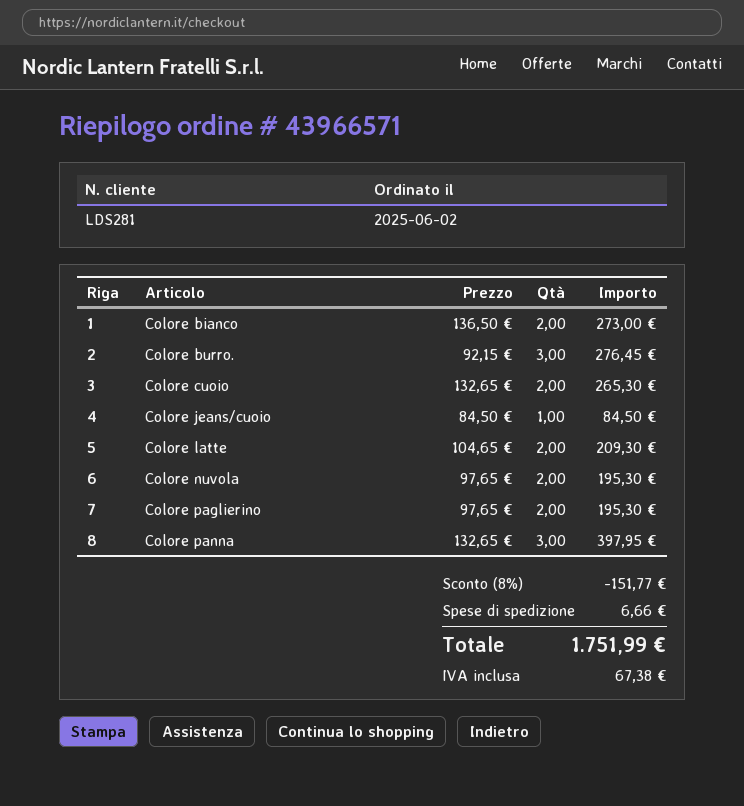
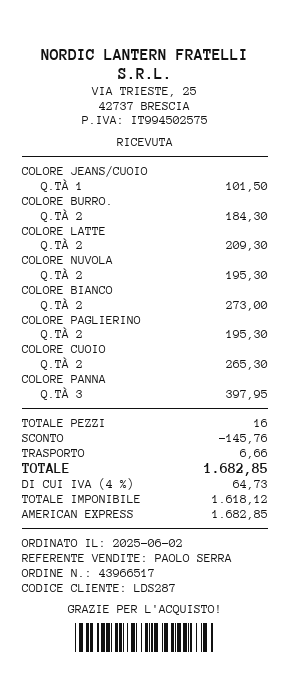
order number: 43966571 -> 43966517
customer number: LDS281 -> LDS287
Colore burro.: 3 for 276.45 -> 2 for 184.30
Colore jeans/cuoio: 1 for 84.50 -> 1 for 101.50
discount: 151.77 -> 145.76
tax: 67.38 -> 64.73
total: 1751.99 -> 1682.85

